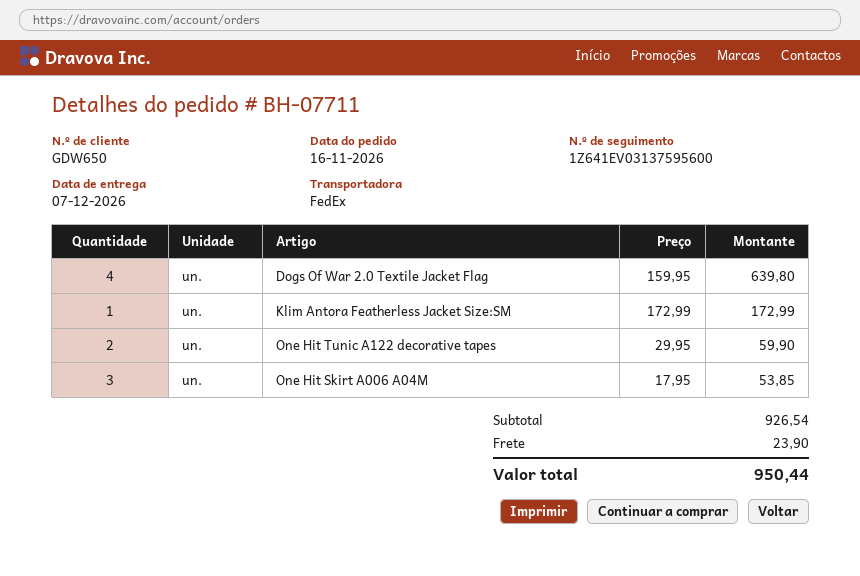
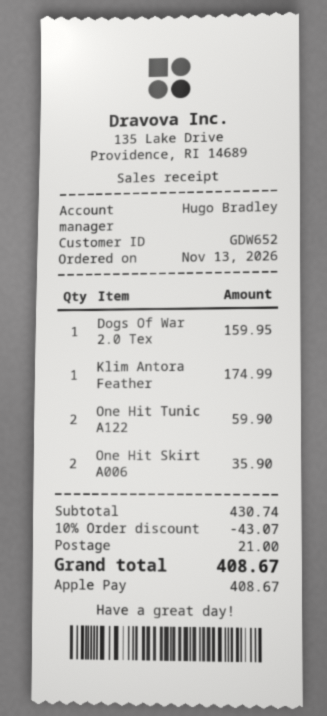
order date: 2026-11-16 -> 2026-11-13
customer number: GDW650 -> GDW652
Dogs Of War 2.0 Textile Jacket Flag: 4 for 639.80 -> 1 for 159.95
Klim Antora Featherless Jacket Size:SM: 1 for 172.99 -> 1 for 174.99
One Hit Skirt A006 A04M: 3 for 53.85 -> 2 for 35.90
subtotal: 926.54 -> 430.74
discount: none -> 10% = 43.07
shipping: 23.90 -> 21.00
total: 950.44 -> 408.67

